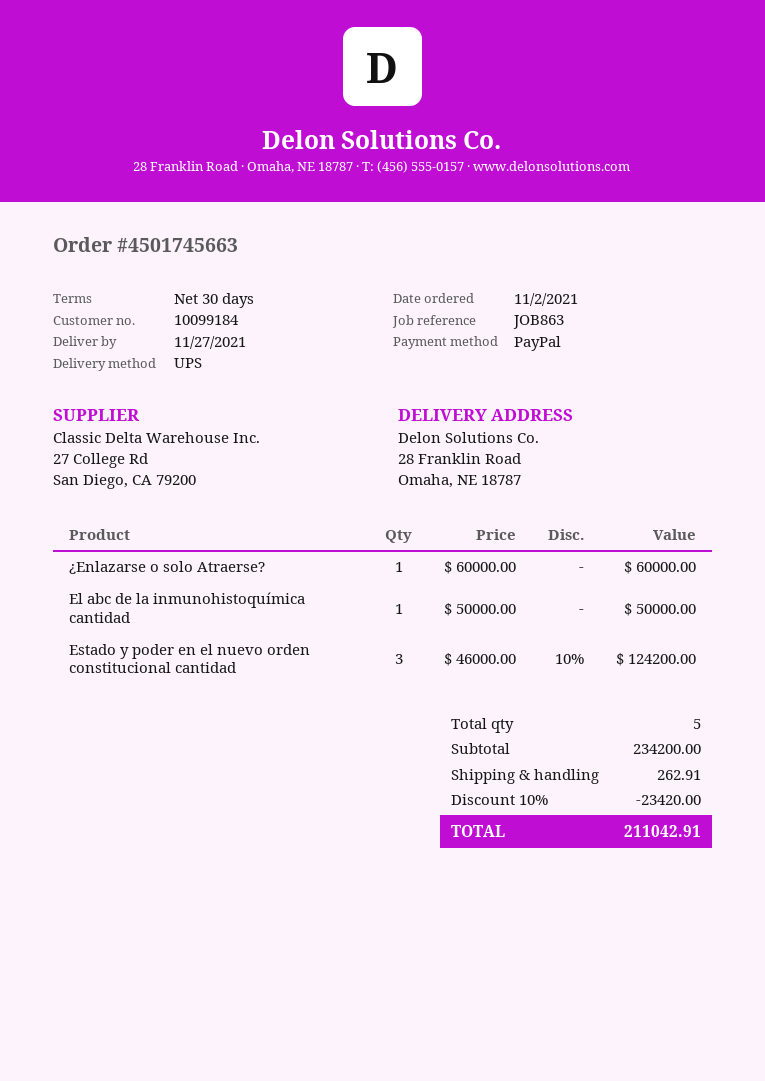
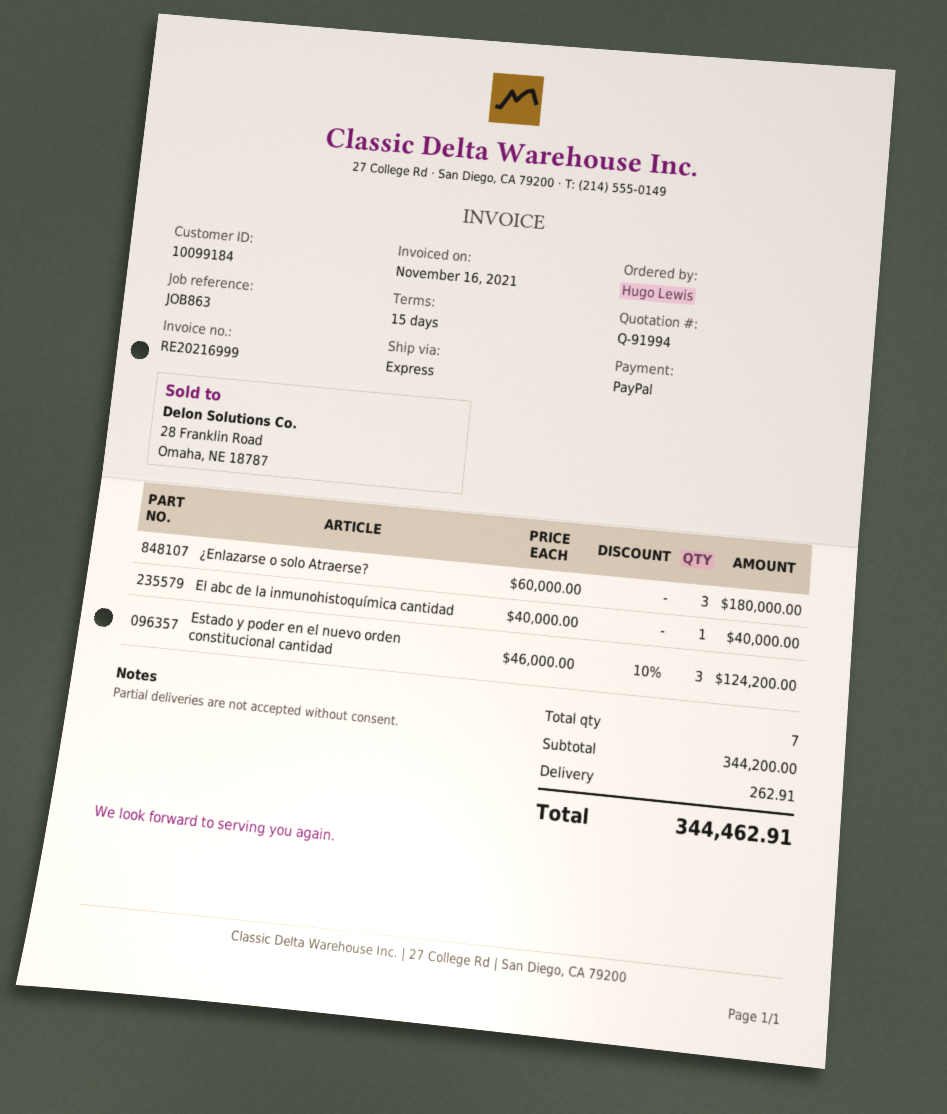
payment terms: 30 days -> 15 days
shipping method: UPS -> express
¿Enlazarse o solo Atraerse?: 1 x 60000.00 = 60000.00 -> 3 x 60000.00 = 180000.00
El abc de la inmunohistoquímica cantidad: 1 x 50000.00 = 50000.00 -> 1 x 40000.00 = 40000.00
total quantity: 5 -> 7
subtotal: 234200.00 -> 344200.00
discount: 10% = 23420.00 -> none
total: 211042.91 -> 344462.91

